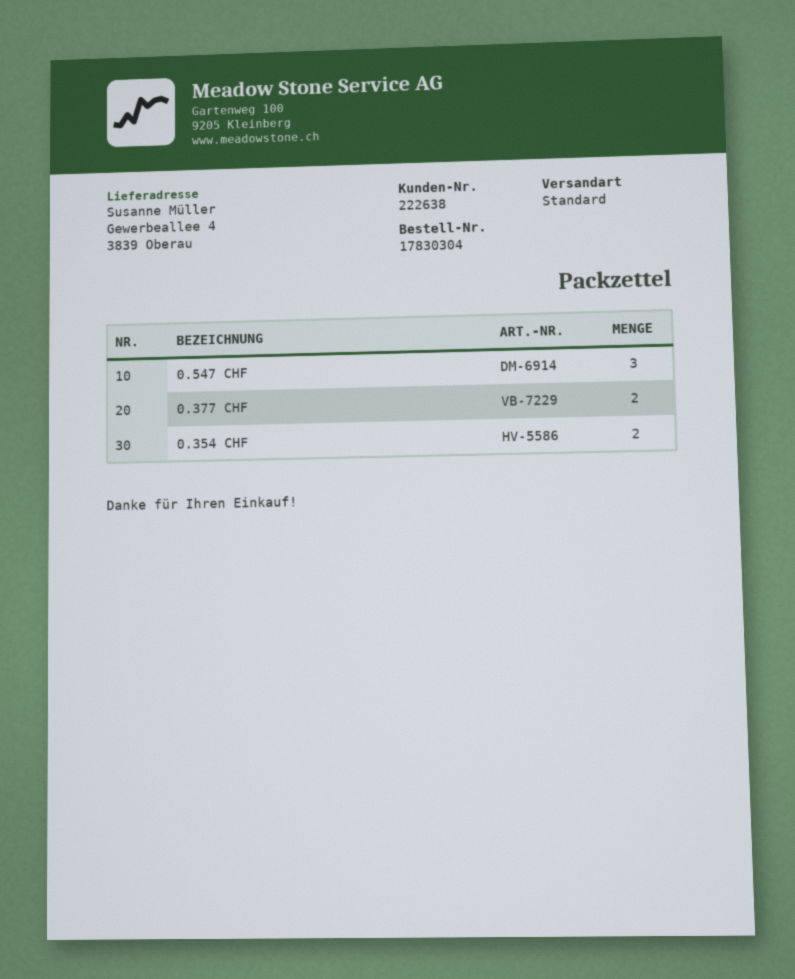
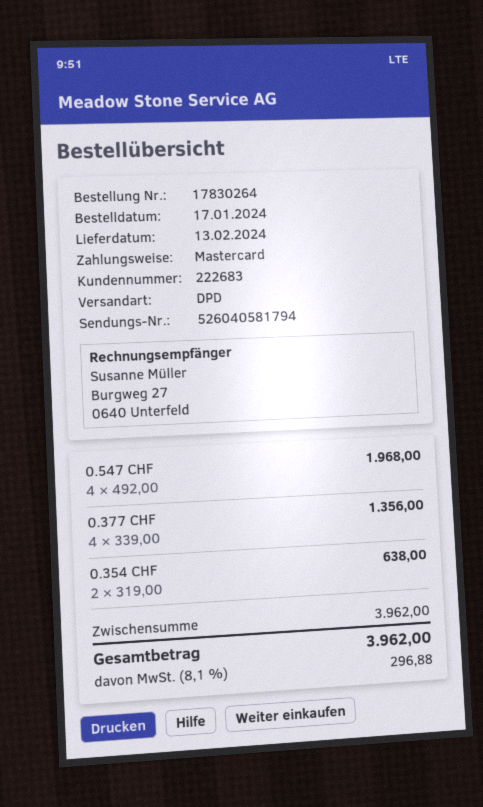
order number: 17830304 -> 17830264
customer number: 222638 -> 222683
shipping method: standard -> DPD
0.547 CHF: 3 -> 4
0.377 CHF: 2 -> 4

